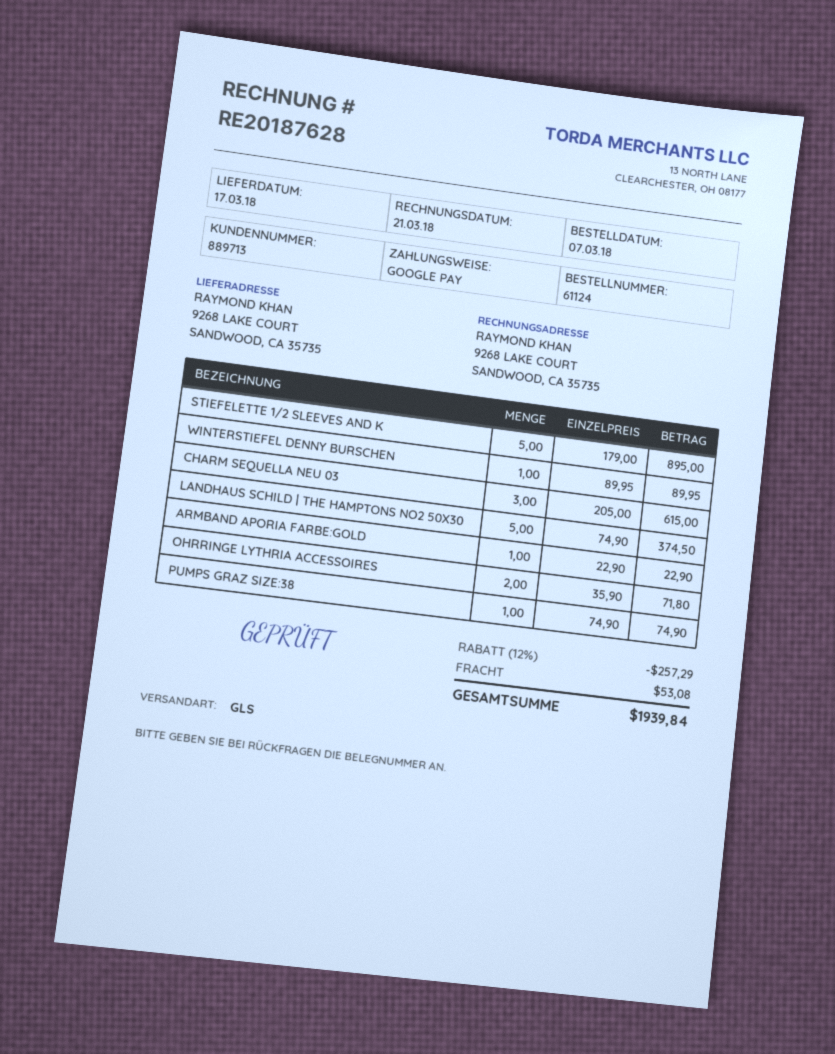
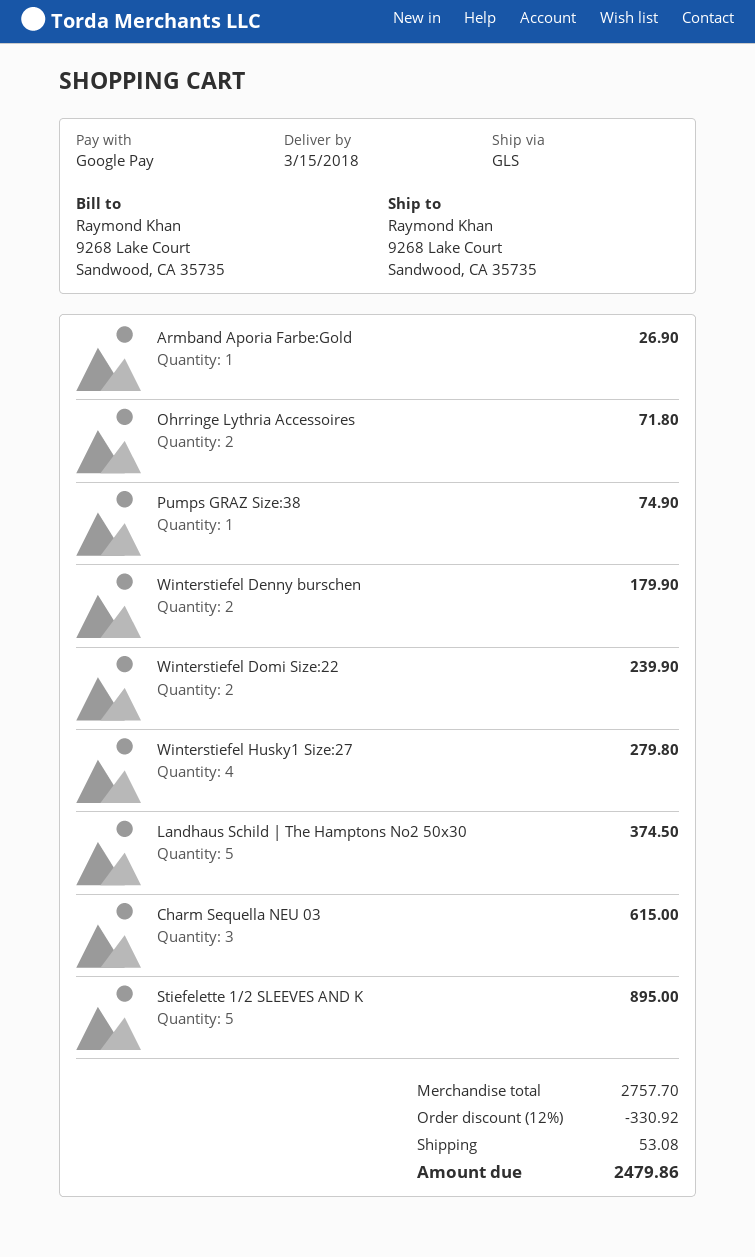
delivery date: 2018-03-17 -> 2018-03-15
WINTERSTIEFEL DENNY BURSCHEN: 1 for 89.95 -> 2 for 179.90
ARMBAND APORIA FARBE:GOLD: 1 for 22.90 -> 1 for 26.90
Winterstiefel Domi Size:22: none -> 2 for 239.90
Winterstiefel Husky1 Size:27: none -> 4 for 279.80
discount: 12% = 257.29 -> 12% = 330.92
total: 1939.84 -> 2479.86

